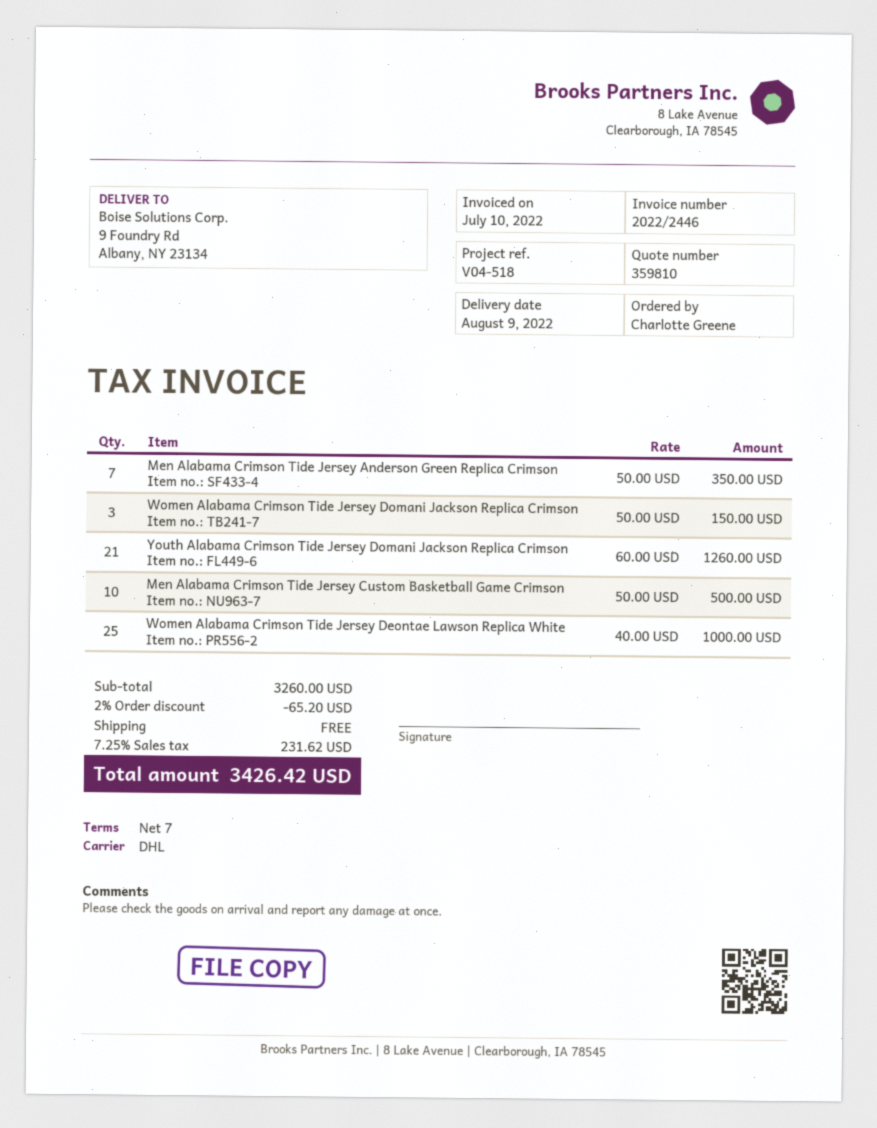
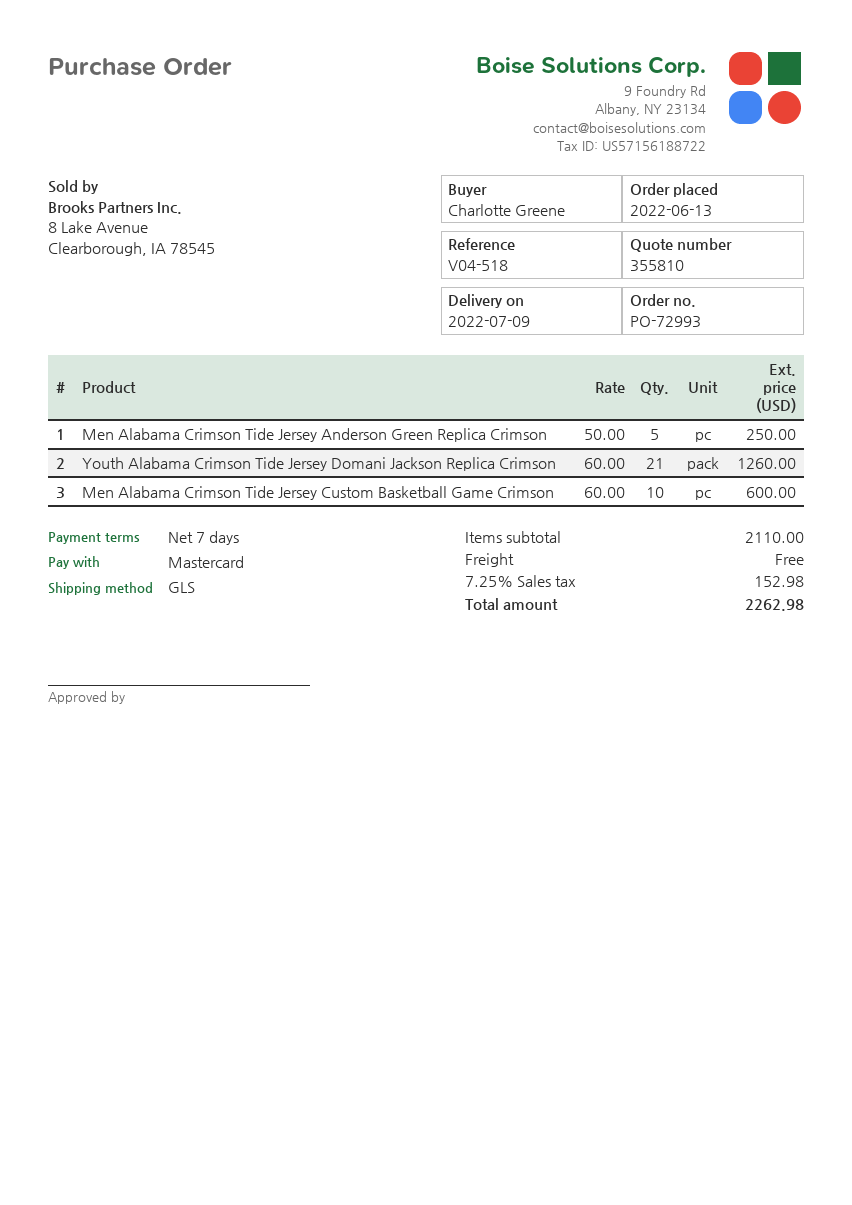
quote number: 359810 -> 355810
delivery date: 2022-08-09 -> 2022-07-09
shipping method: DHL -> GLS
Men Alabama Crimson Tide Jersey Anderson Green Replica Crimson: 7 x 50.00 = 350.00 -> 5 x 50.00 = 250.00
Women Alabama Crimson Tide Jersey Domani Jackson Replica Crimson: 3 x 50.00 = 150.00 -> none
Men Alabama Crimson Tide Jersey Custom Basketball Game Crimson: 10 x 50.00 = 500.00 -> 10 x 60.00 = 600.00
Women Alabama Crimson Tide Jersey Deontae Lawson Replica White: 25 x 40.00 = 1000.00 -> none
subtotal: 3260.00 -> 2110.00
discount: 2% = 65.20 -> none
tax: 7.25% = 231.62 -> 7.25% = 152.98
total: 3426.42 -> 2262.98

